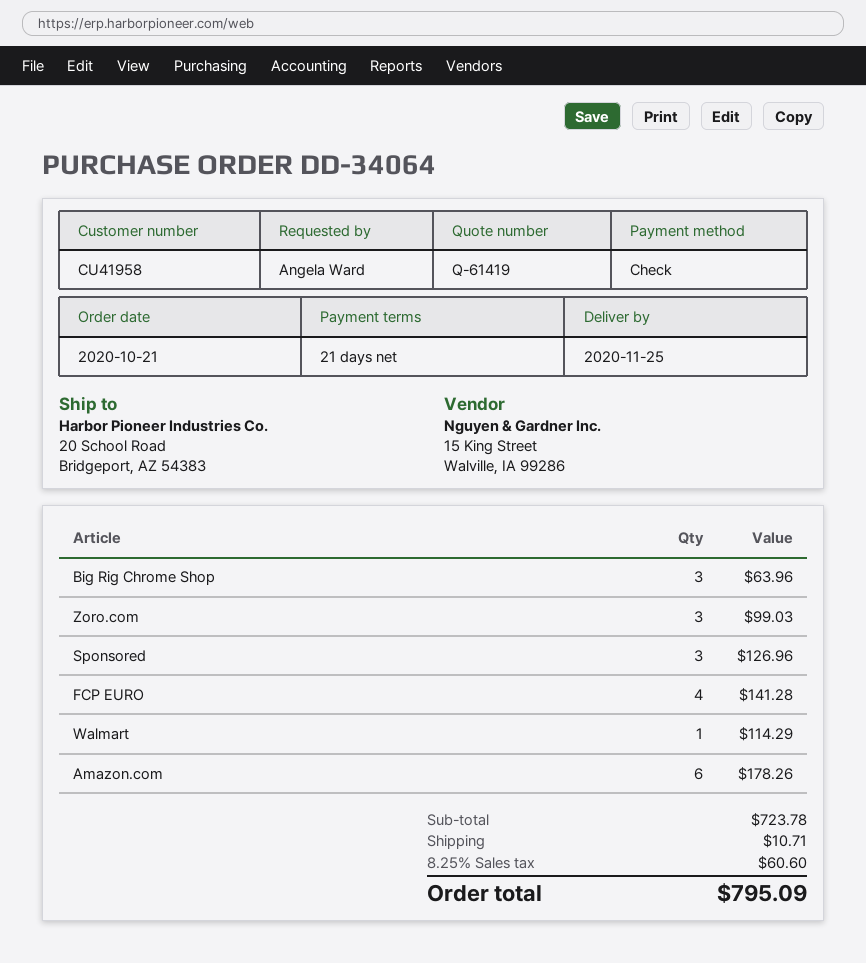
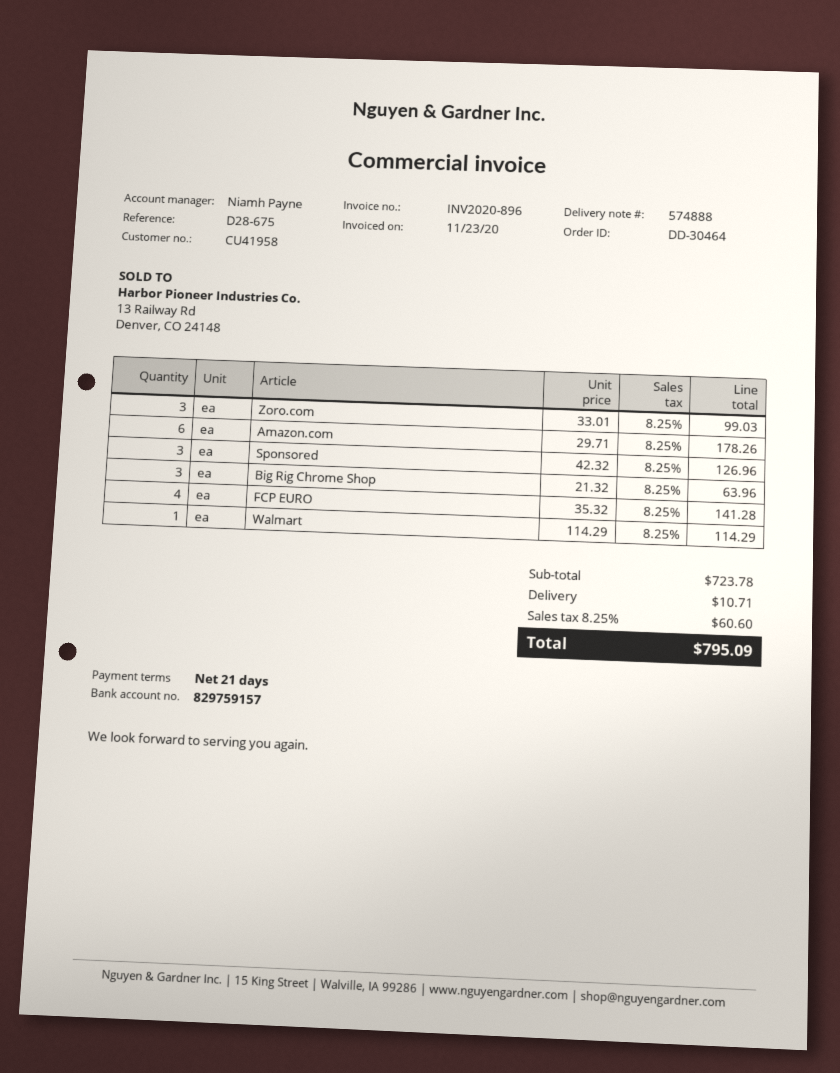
order number: DD-34064 -> DD-30464

